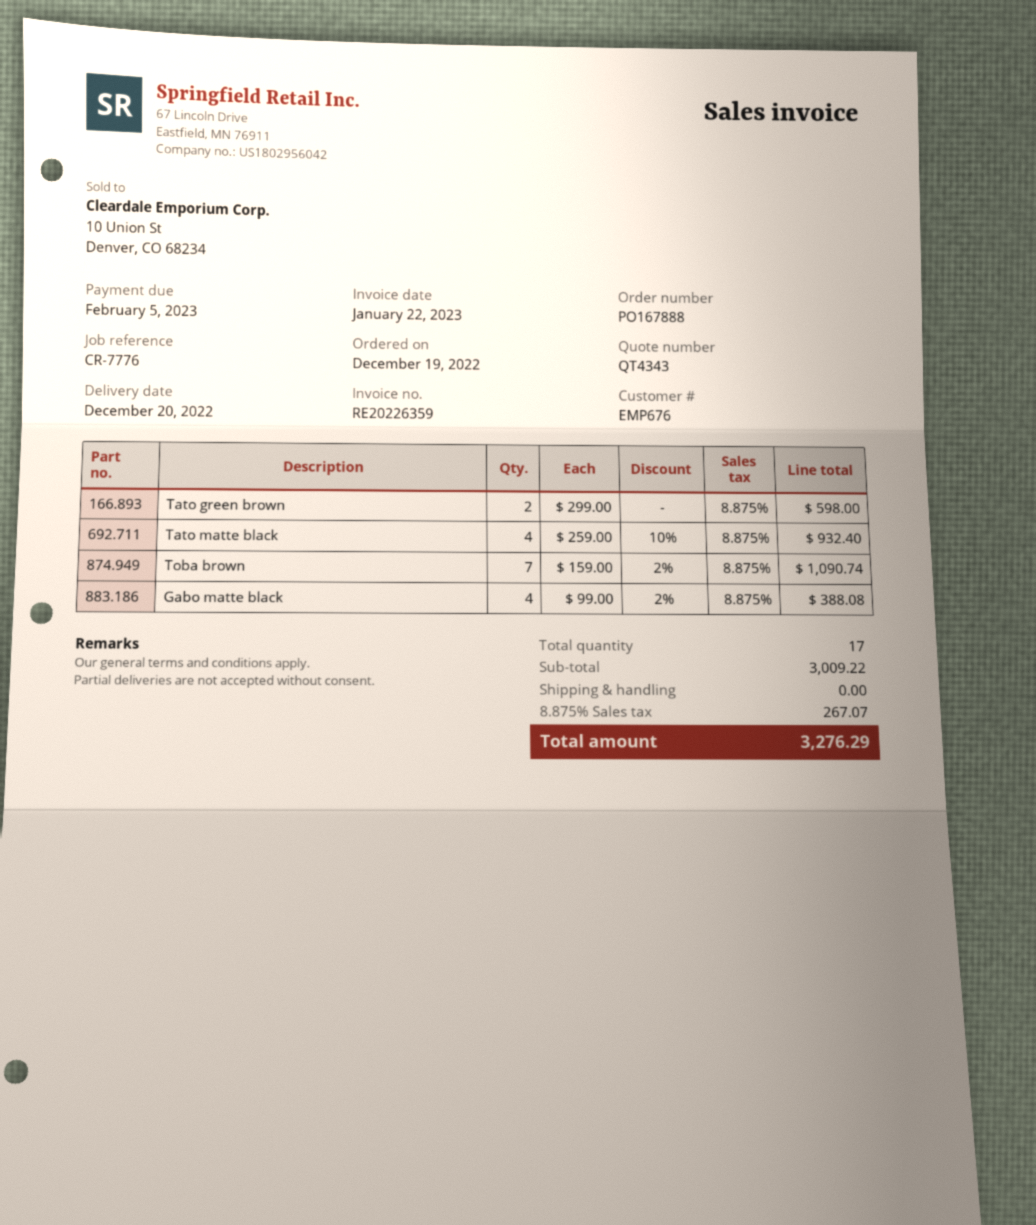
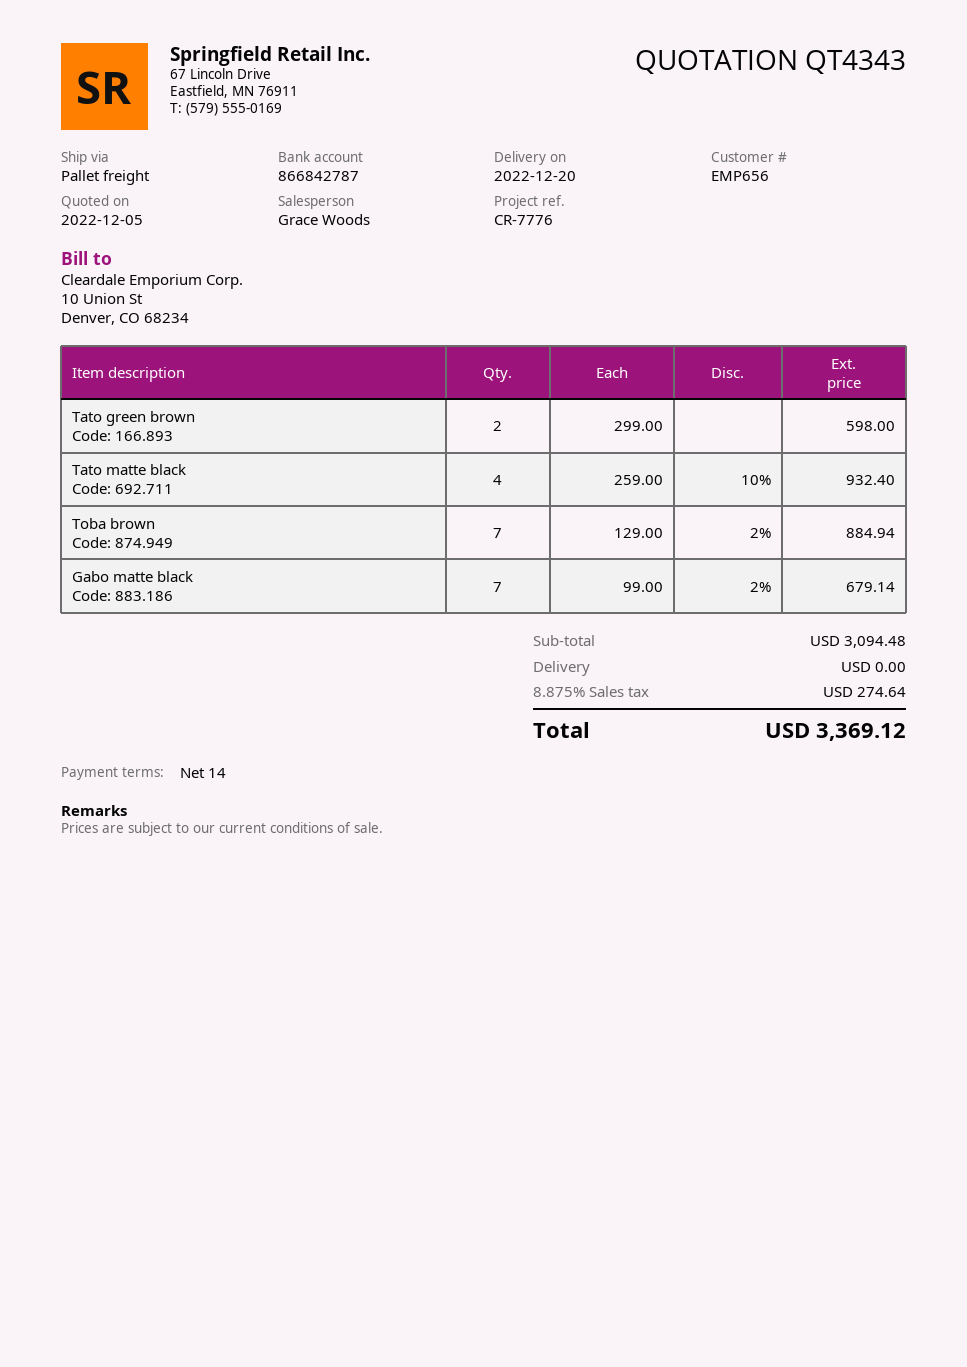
customer number: EMP676 -> EMP656
Toba brown: 7 x 159.00 - 2% = 1090.74 -> 7 x 129.00 - 2% = 884.94
Gabo matte black: 4 x 99.00 - 2% = 388.08 -> 7 x 99.00 - 2% = 679.14
subtotal: 3009.22 -> 3094.48
tax: 8.875% = 267.07 -> 8.875% = 274.64
total: 3276.29 -> 3369.12

